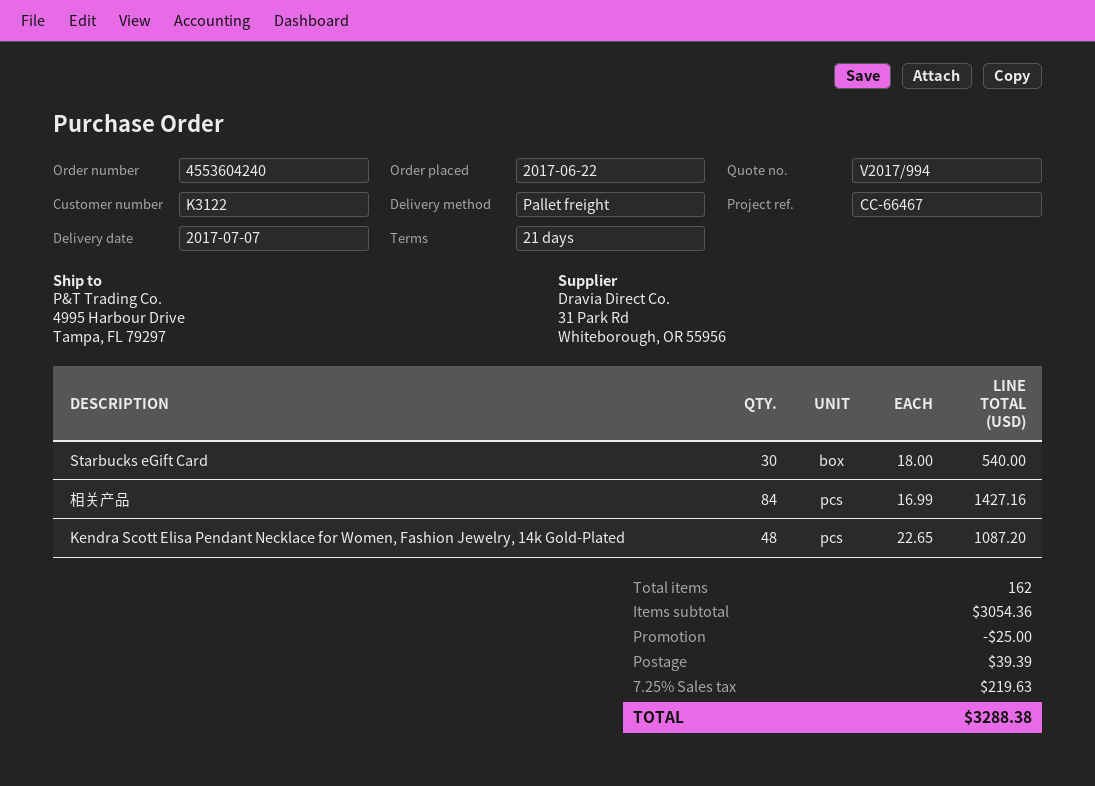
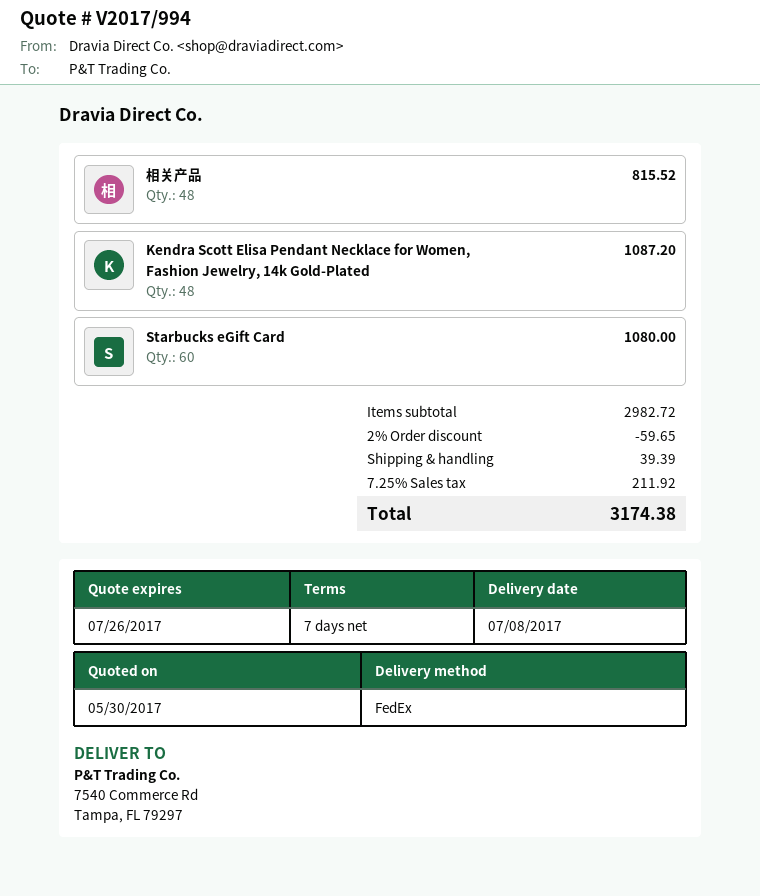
delivery date: 2017-07-07 -> 2017-07-08
payment terms: 21 days -> 7 days
shipping method: pallet freight -> FedEx
ship to: 4995 Harbour Drive, Tampa, FL 79297 -> 7540 Commerce Rd, Tampa, FL 79297
Starbucks eGift Card: 30 for 540.00 -> 60 for 1080.00
相关产品: 84 for 1427.16 -> 48 for 815.52
subtotal: 3054.36 -> 2982.72
discount: 25.00 -> 59.65
tax: 7.25% = 219.63 -> 7.25% = 211.92
total: 3288.38 -> 3174.38

